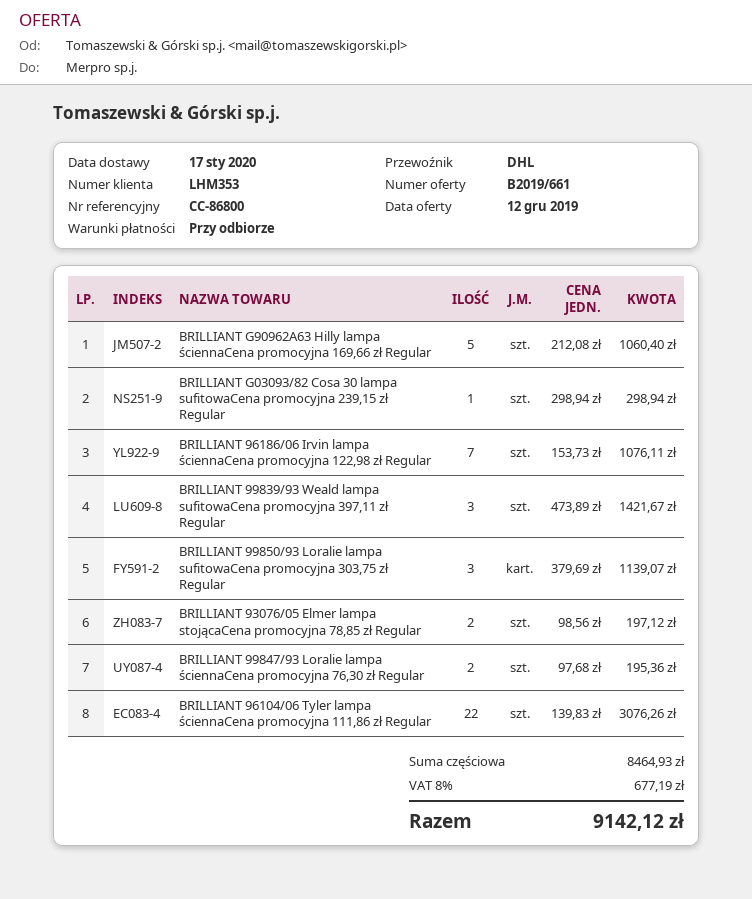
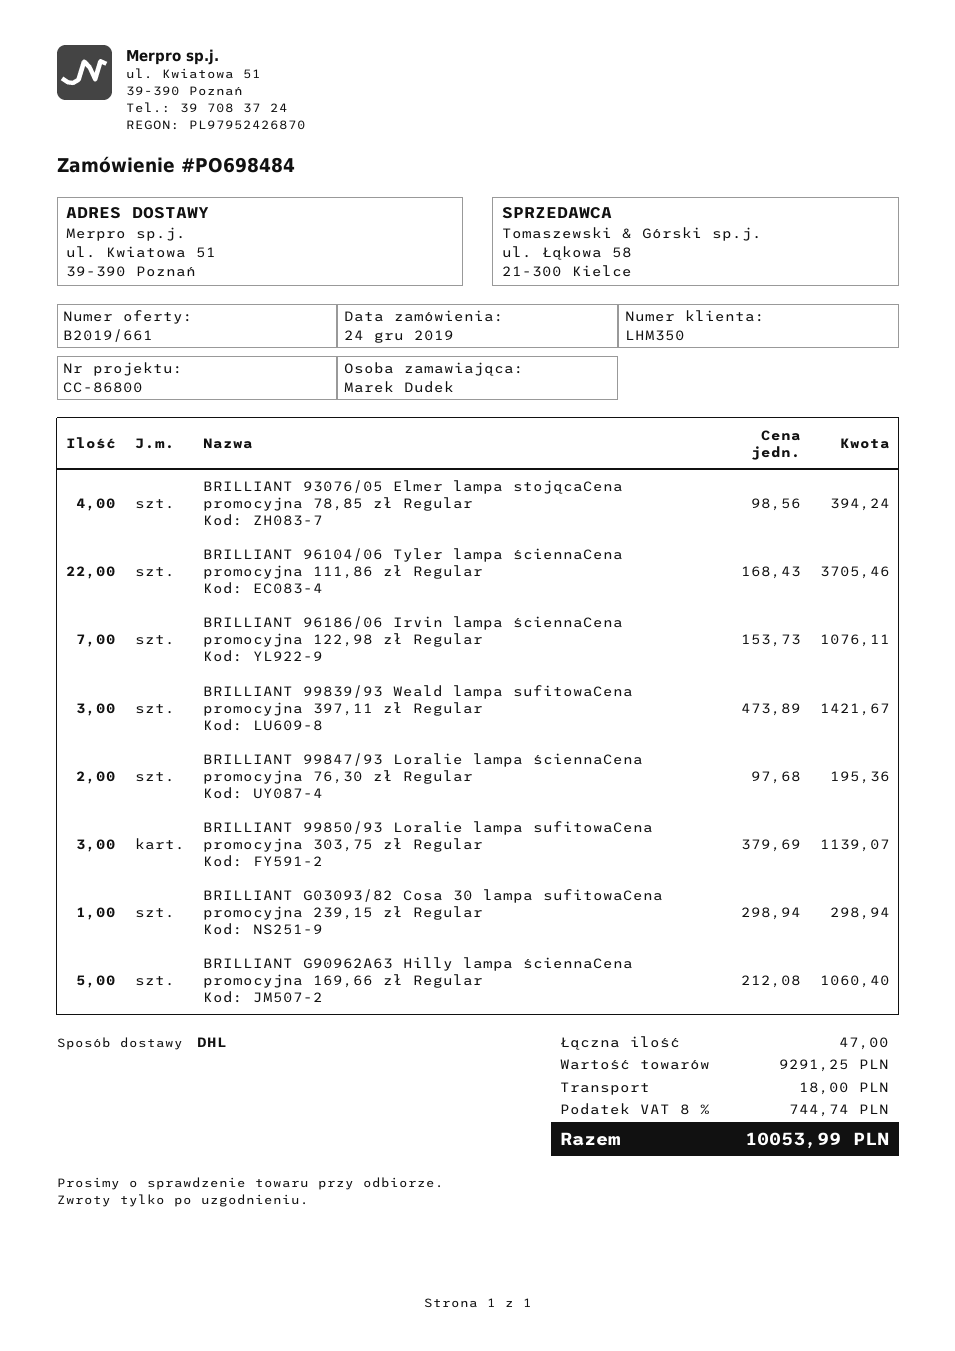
customer number: LHM353 -> LHM350
BRILLIANT 93076/05 Elmer lampa stojącaCena promocyjna 78,85 zł Regular: 2 x 98.56 = 197.12 -> 4 x 98.56 = 394.24
BRILLIANT 96104/06 Tyler lampa ściennaCena promocyjna 111,86 zł Regular: 22 x 139.83 = 3076.26 -> 22 x 168.43 = 3705.46
subtotal: 8464.93 -> 9291.25
shipping: none -> 18.00
tax: 8% = 677.19 -> 8% = 744.74
total: 9142.12 -> 10053.99

